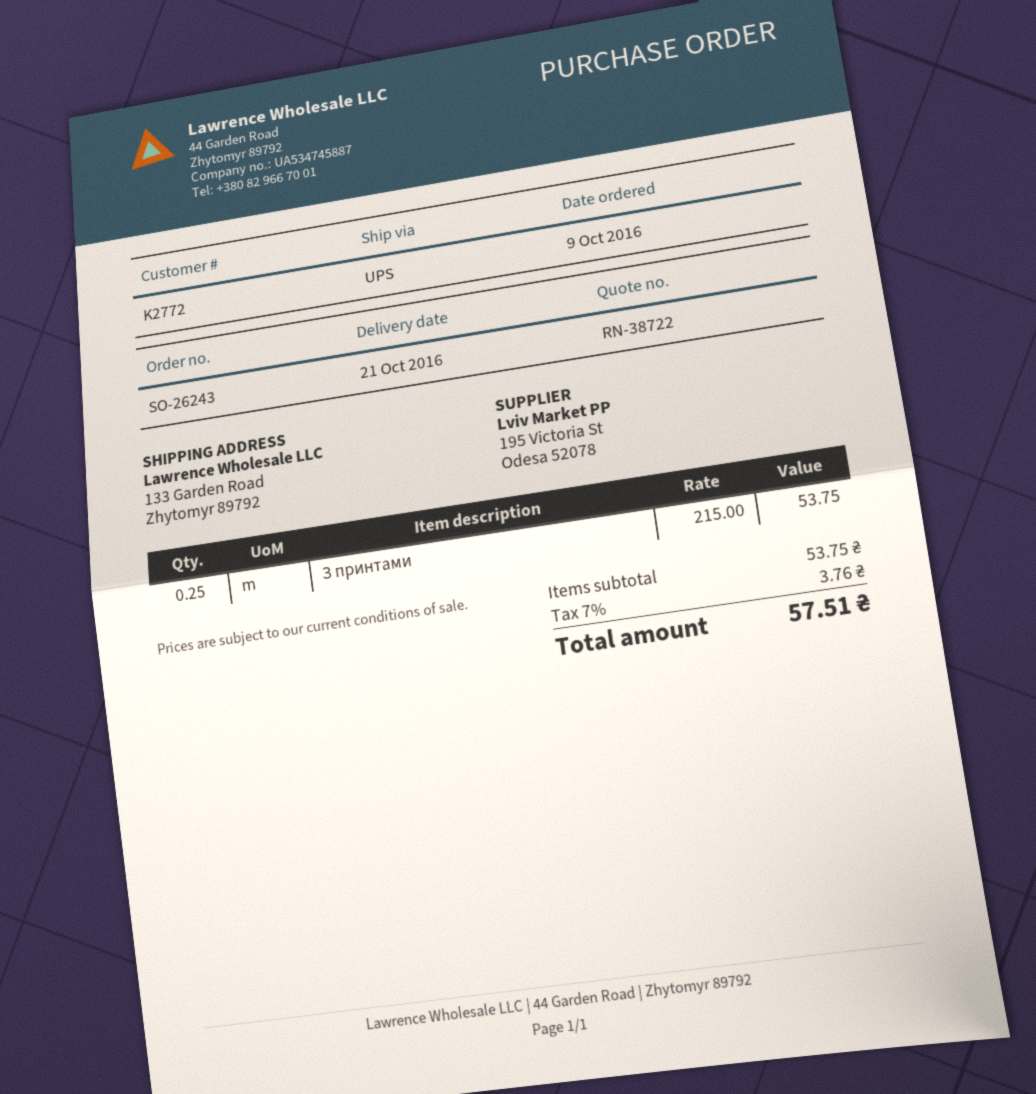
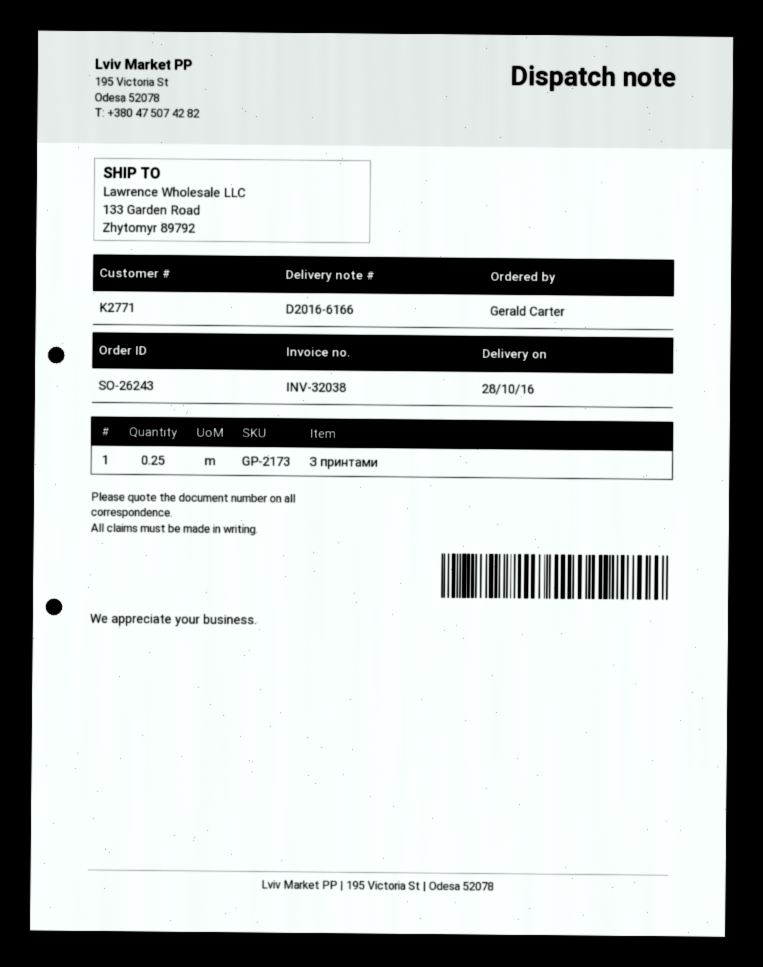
delivery date: 2016-10-21 -> 2016-10-28
customer number: K2772 -> K2771

